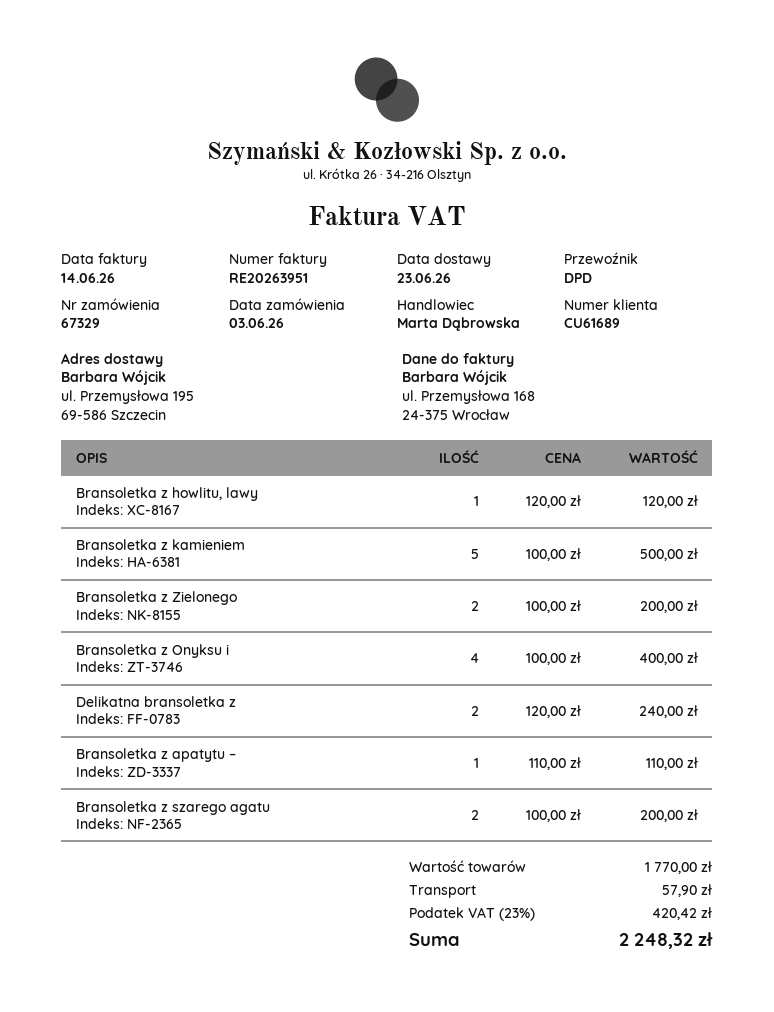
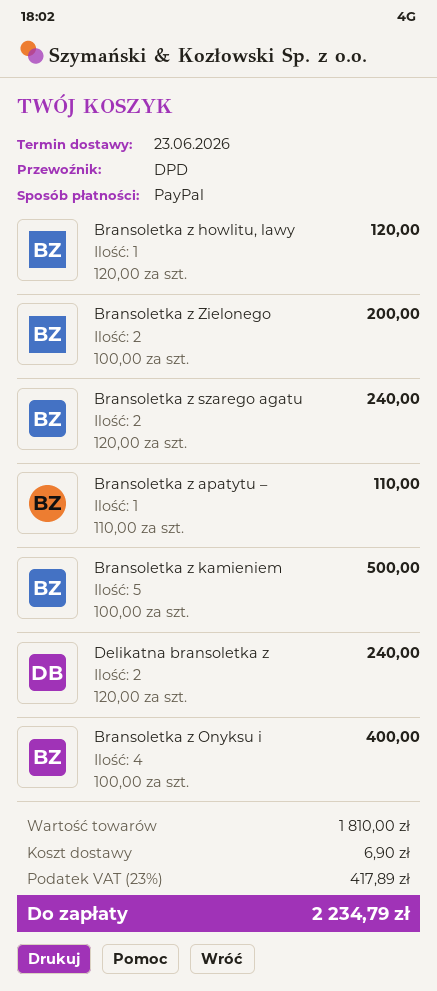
Bransoletka z szarego agatu: 2 x 100.00 = 200.00 -> 2 x 120.00 = 240.00
subtotal: 1770.00 -> 1810.00
shipping: 57.90 -> 6.90
tax: 23% = 420.42 -> 23% = 417.89
total: 2248.32 -> 2234.79

